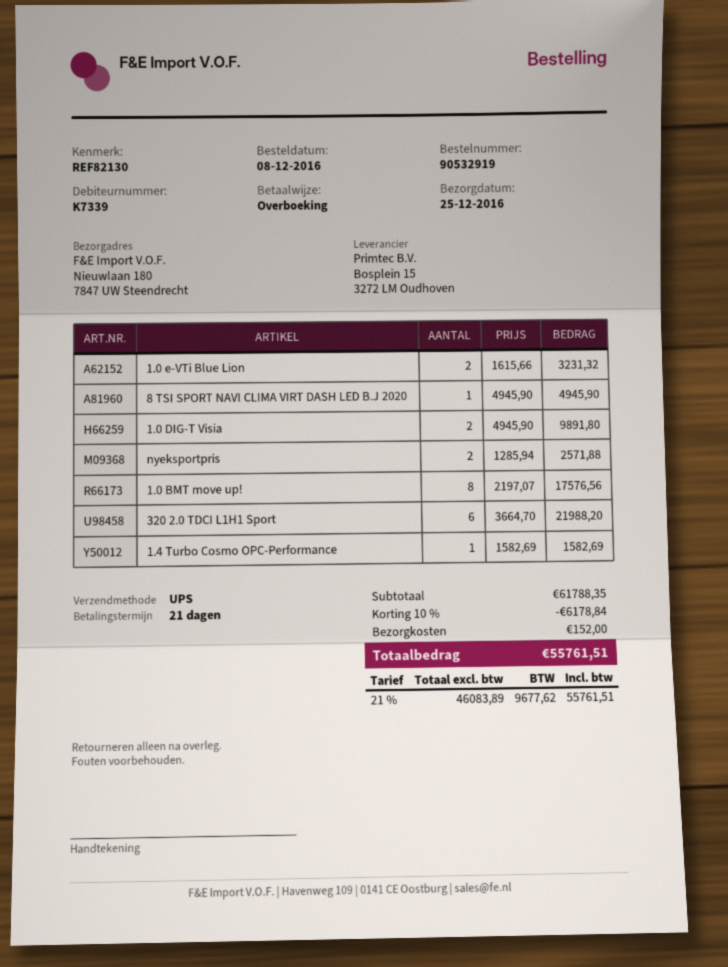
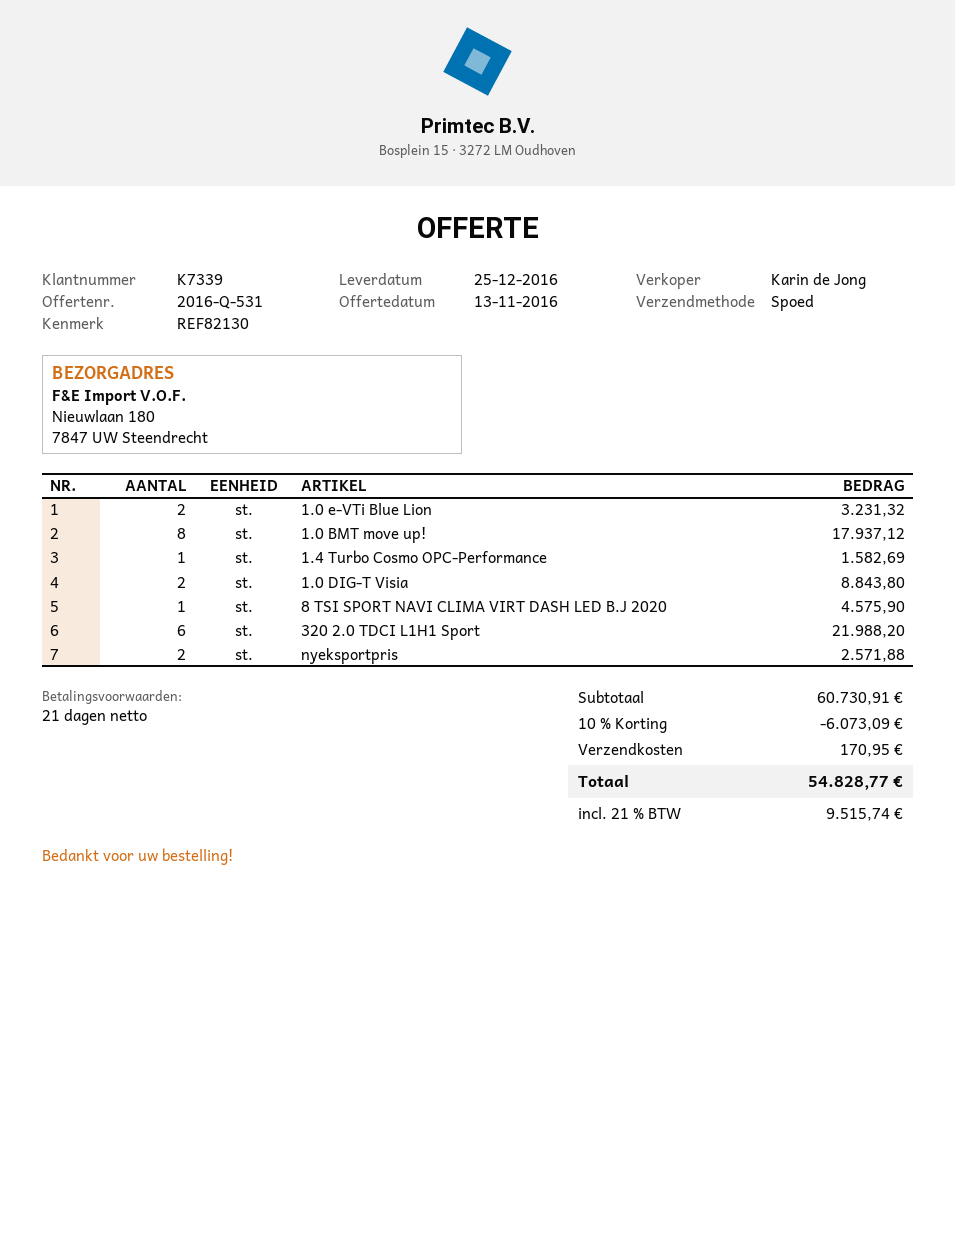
shipping method: UPS -> express
8 TSI SPORT NAVI CLIMA VIRT DASH LED B.J 2020: 1 for 4945.90 -> 1 for 4575.90
1.0 DIG-T Visia: 2 for 9891.80 -> 2 for 8843.80
1.0 BMT move up!: 8 for 17576.56 -> 8 for 17937.12
subtotal: 61788.35 -> 60730.91
discount: 10% = 6178.84 -> 10% = 6073.09
shipping: 152.00 -> 170.95
tax: 21% = 9677.62 -> 21% = 9515.74
total: 55761.51 -> 54828.77

